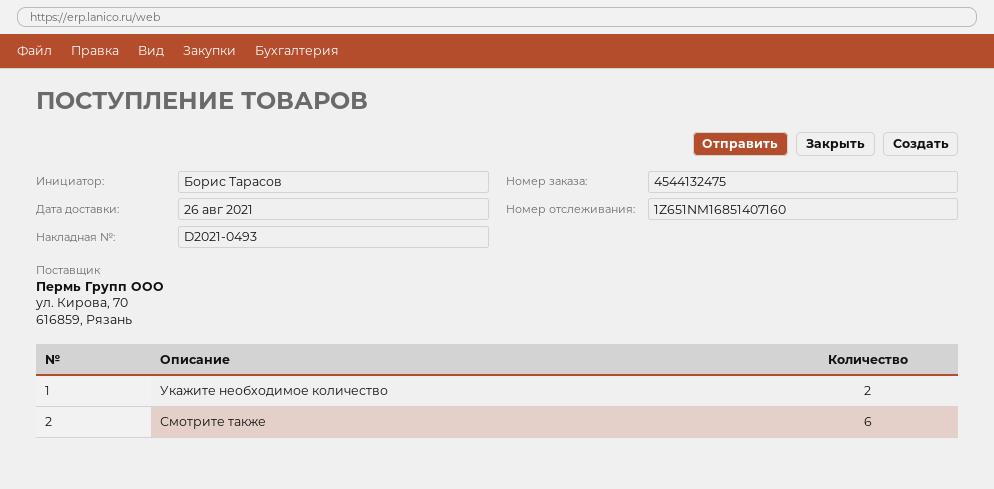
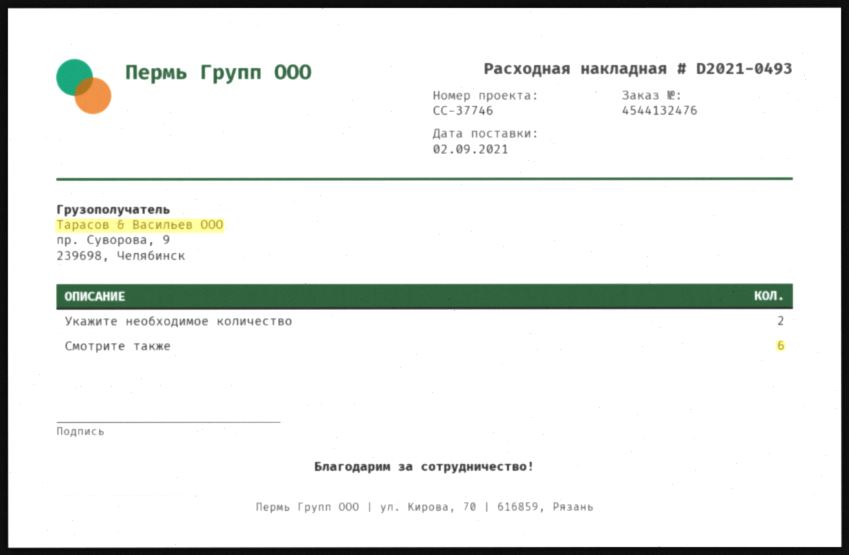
order number: 4544132475 -> 4544132476
delivery date: 2021-08-26 -> 2021-09-02

